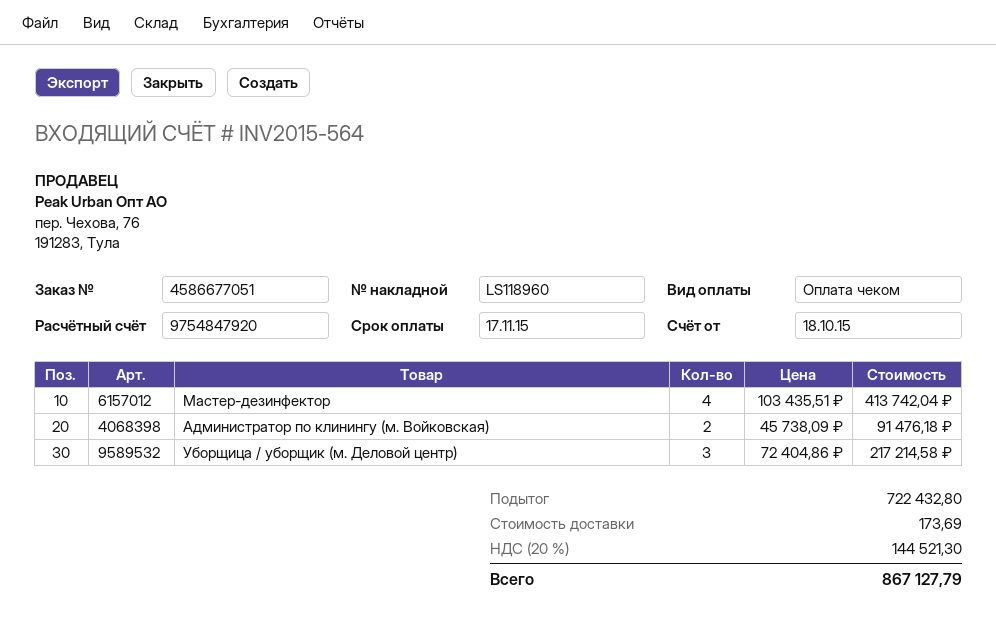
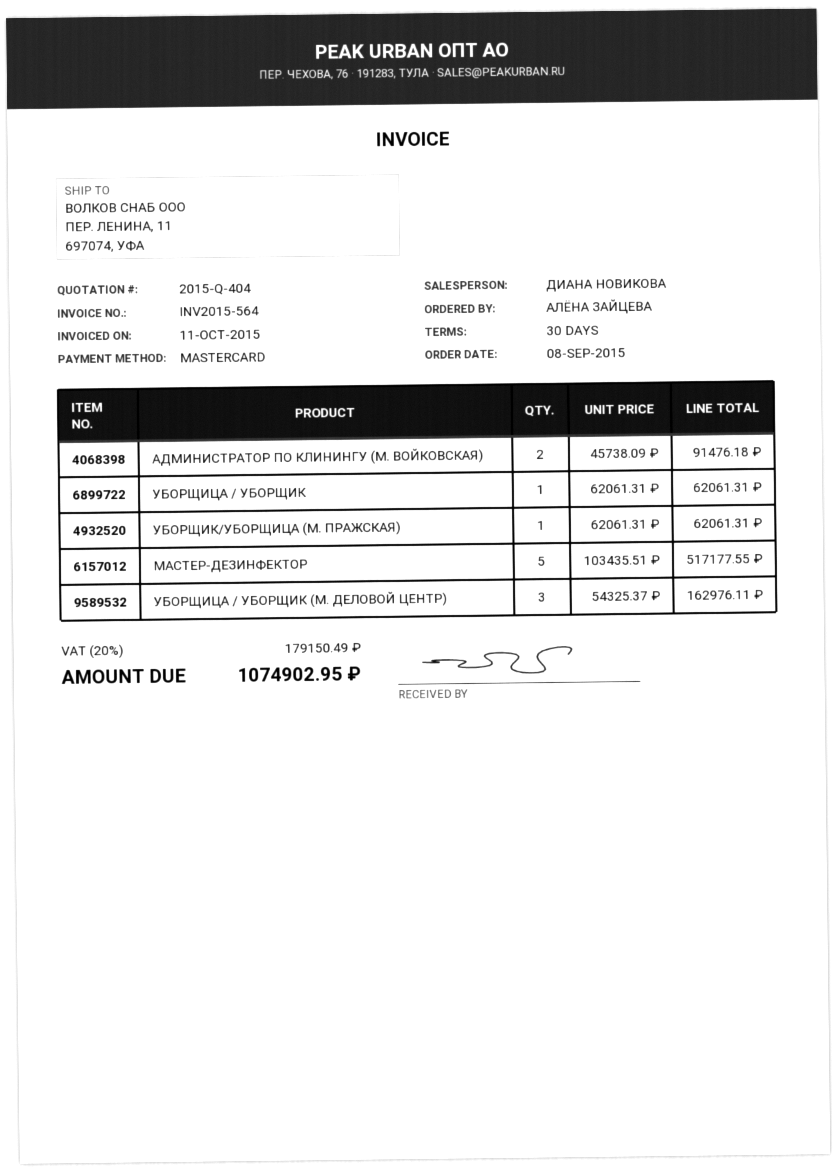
invoice date: 2015-10-18 -> 2015-10-11
payment method: cheque -> Mastercard
Мастер-дезинфектор: 4 x 103435.51 = 413742.04 -> 5 x 103435.51 = 517177.55
Уборщица / уборщик (м. Деловой центр): 3 x 72404.86 = 217214.58 -> 3 x 54325.37 = 162976.11
УБОРЩИЦА / УБОРЩИК: none -> 1 x 62061.31 = 62061.31
УБОРЩИК/УБОРЩИЦА (М. ПРАЖСКАЯ): none -> 1 x 62061.31 = 62061.31
shipping: 173.69 -> none
tax: 20% = 144521.30 -> 20% = 179150.49
total: 867127.79 -> 1074902.95

